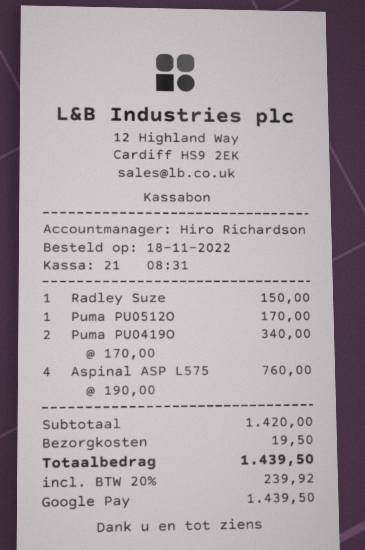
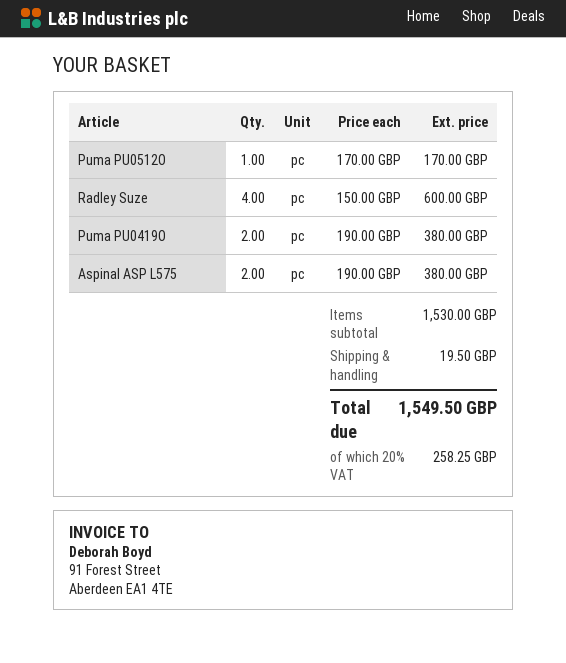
Radley Suze: 1 x 150.00 = 150.00 -> 4 x 150.00 = 600.00
Puma PU0419O: 2 x 170.00 = 340.00 -> 2 x 190.00 = 380.00
Aspinal ASP L575: 4 x 190.00 = 760.00 -> 2 x 190.00 = 380.00
subtotal: 1420.00 -> 1530.00
tax: 20% = 239.92 -> 20% = 258.25
total: 1439.50 -> 1549.50

